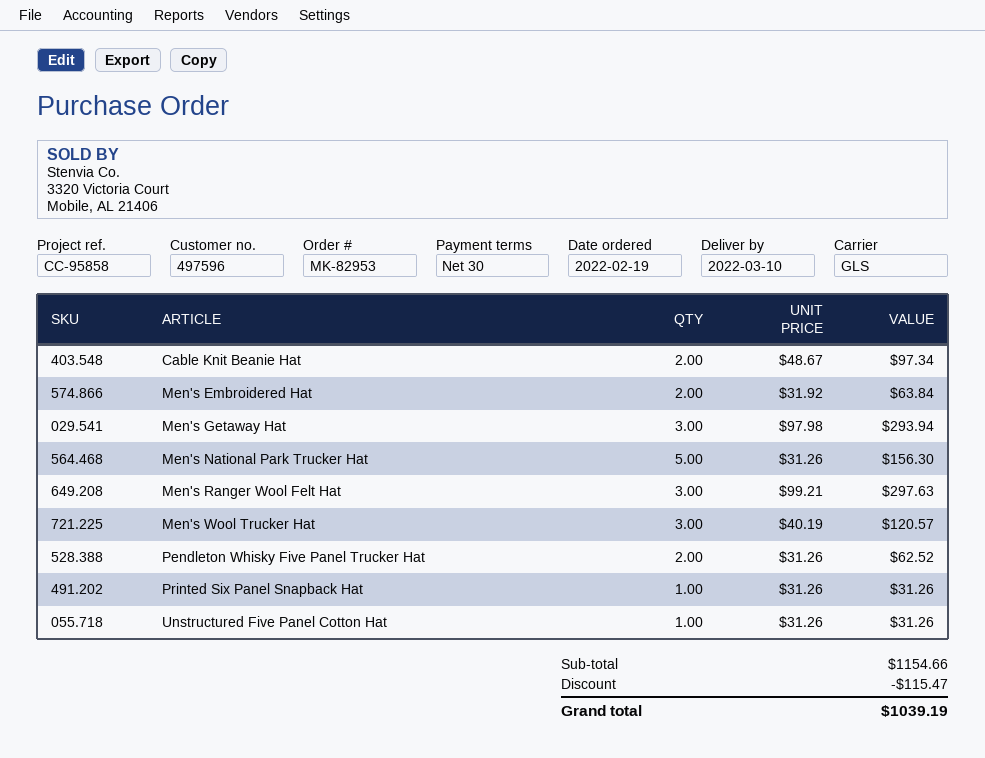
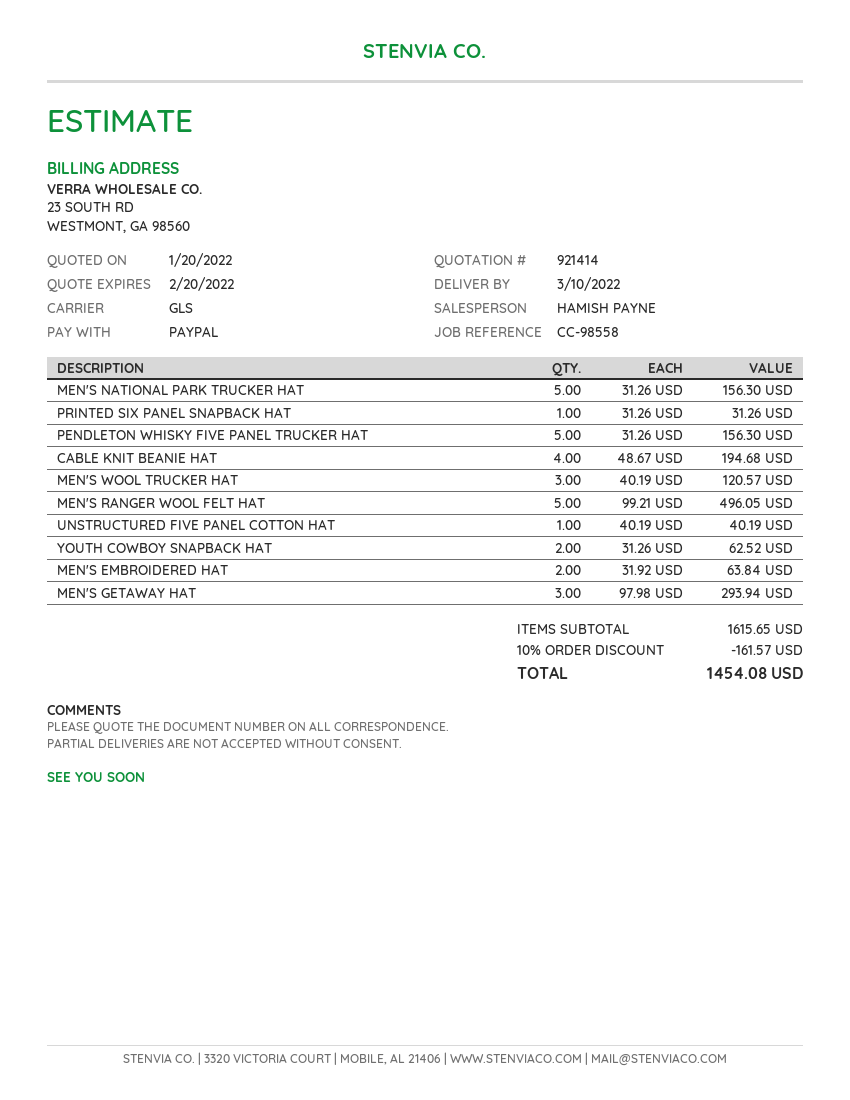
reference: CC-95858 -> CC-98558
Cable Knit Beanie Hat: 2 x 48.67 = 97.34 -> 4 x 48.67 = 194.68
Men's Ranger Wool Felt Hat: 3 x 99.21 = 297.63 -> 5 x 99.21 = 496.05
Pendleton Whisky Five Panel Trucker Hat: 2 x 31.26 = 62.52 -> 5 x 31.26 = 156.30
Unstructured Five Panel Cotton Hat: 1 x 31.26 = 31.26 -> 1 x 40.19 = 40.19
YOUTH COWBOY SNAPBACK HAT: none -> 2 x 31.26 = 62.52
subtotal: 1154.66 -> 1615.65
discount: 115.47 -> 161.57
total: 1039.19 -> 1454.08

